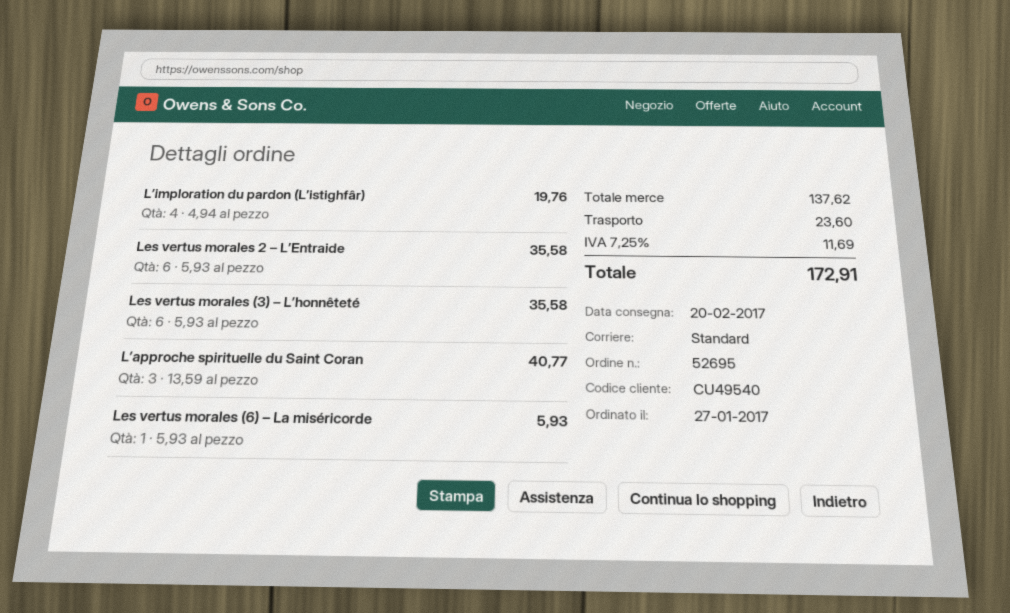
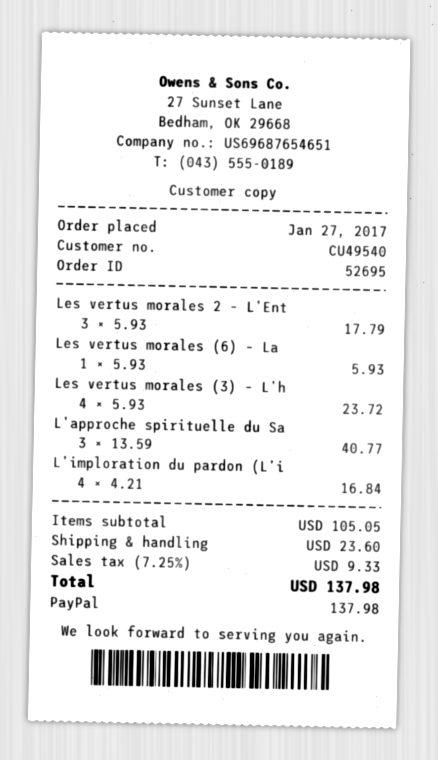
L’imploration du pardon (L’istighfâr): 4 x 4.94 = 19.76 -> 4 x 4.21 = 16.84
Les vertus morales 2 – L’Entraide: 6 x 5.93 = 35.58 -> 3 x 5.93 = 17.79
Les vertus morales (3) – L’honnêteté: 6 x 5.93 = 35.58 -> 4 x 5.93 = 23.72
subtotal: 137.62 -> 105.05
tax: 7.25% = 11.69 -> 7.25% = 9.33
total: 172.91 -> 137.98

